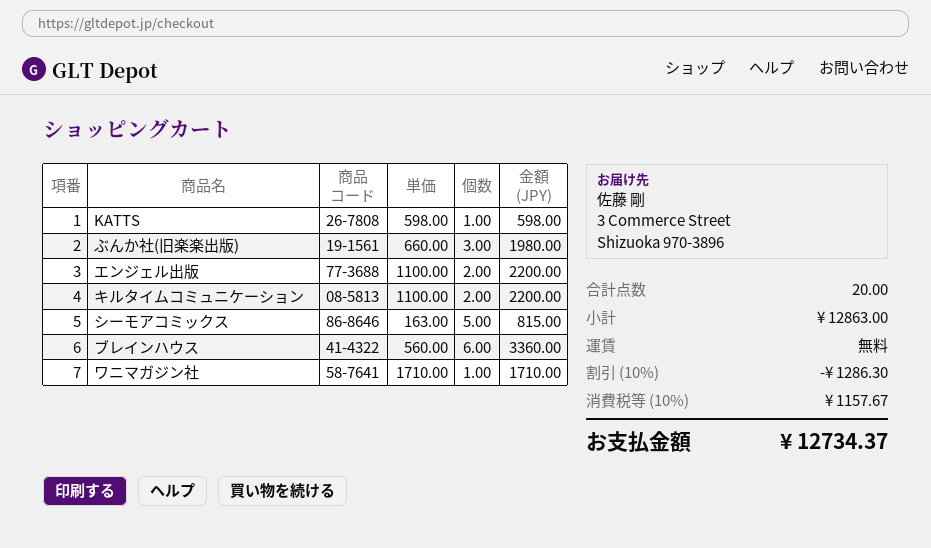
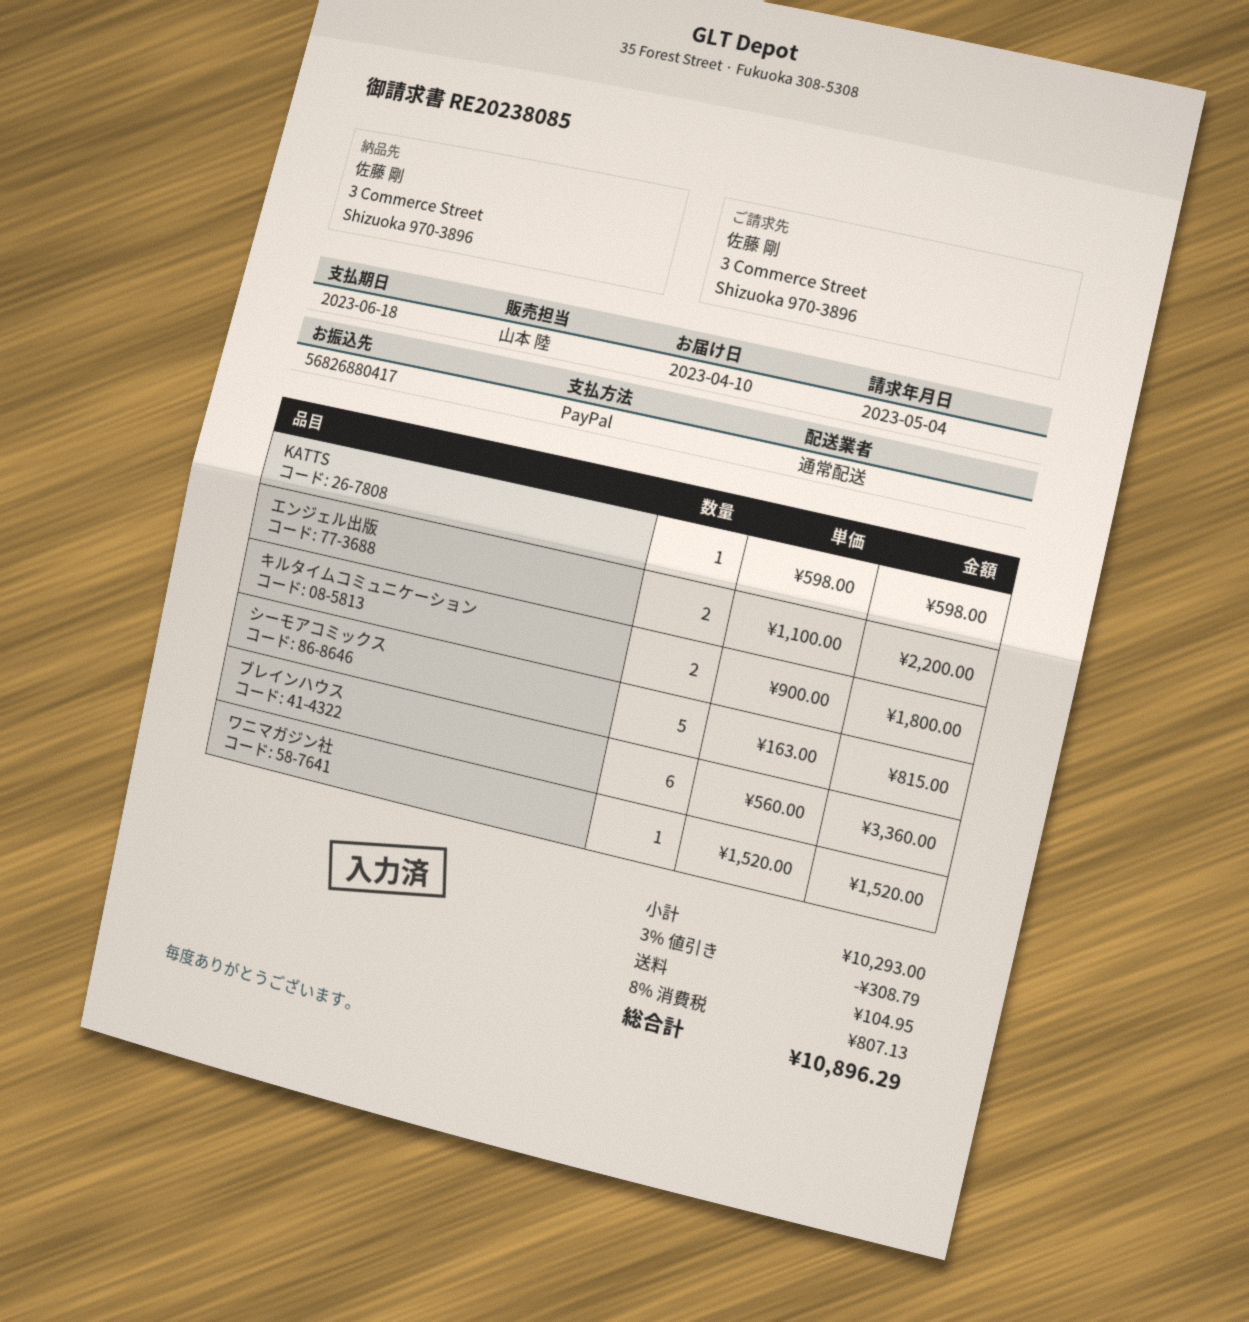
ぶんか社(旧楽楽出版): 3 x 660.00 = 1980.00 -> none
キルタイムコミュニケーション: 2 x 1100.00 = 2200.00 -> 2 x 900.00 = 1800.00
ワニマガジン社: 1 x 1710.00 = 1710.00 -> 1 x 1520.00 = 1520.00
subtotal: 12863.00 -> 10293.00
discount: 10% = 1286.30 -> 3% = 308.79
shipping: 0.00 -> 104.95
tax: 10% = 1157.67 -> 8% = 807.13
total: 12734.37 -> 10896.29

